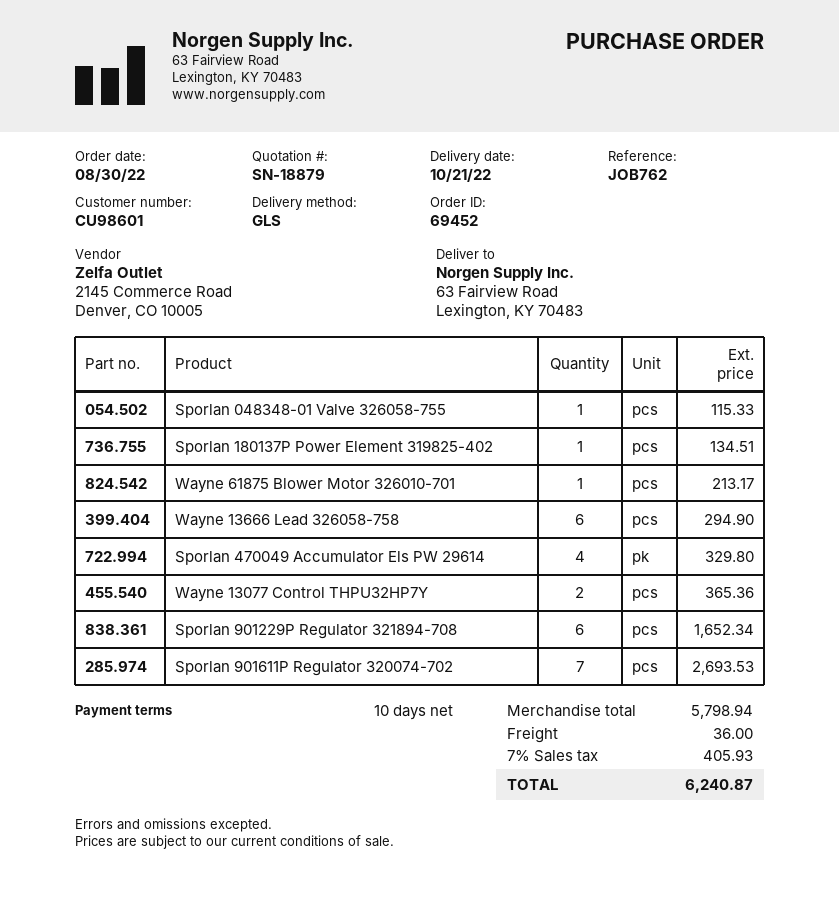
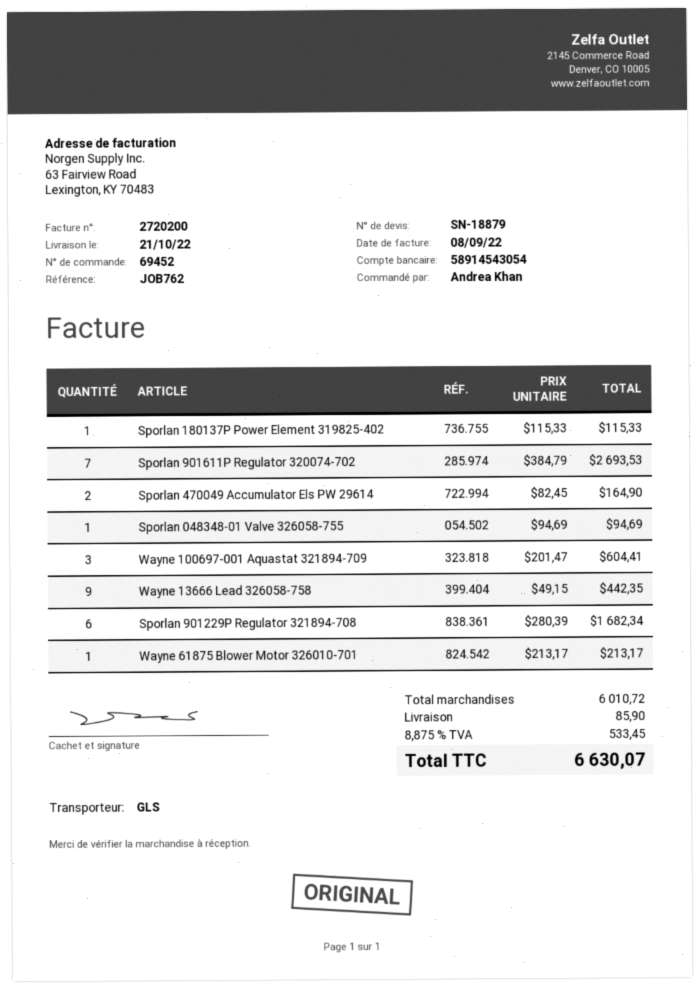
Sporlan 048348-01 Valve 326058-755: 1 for 115.33 -> 1 for 94.69
Sporlan 180137P Power Element 319825-402: 1 for 134.51 -> 1 for 115.33
Wayne 13666 Lead 326058-758: 6 for 294.90 -> 9 for 442.35
Sporlan 470049 Accumulator Els PW 29614: 4 for 329.80 -> 2 for 164.90
Wayne 13077 Control THPU32HP7Y: 2 for 365.36 -> none
Sporlan 901229P Regulator 321894-708: 6 for 1652.34 -> 6 for 1682.34
Wayne 100697-001 Aquastat 321894-709: none -> 3 for 604.41
subtotal: 5798.94 -> 6010.72
shipping: 36.00 -> 85.90
tax: 7% = 405.93 -> 8.875% = 533.45
total: 6240.87 -> 6630.07

